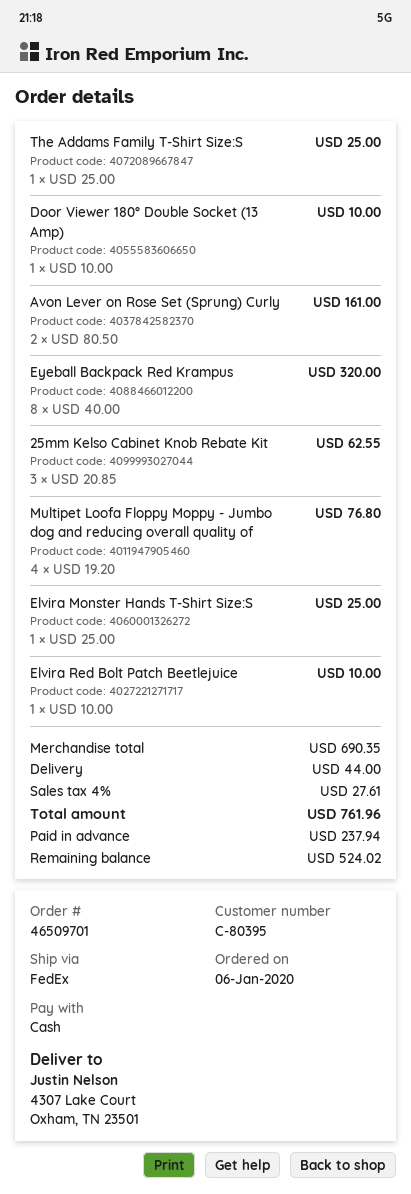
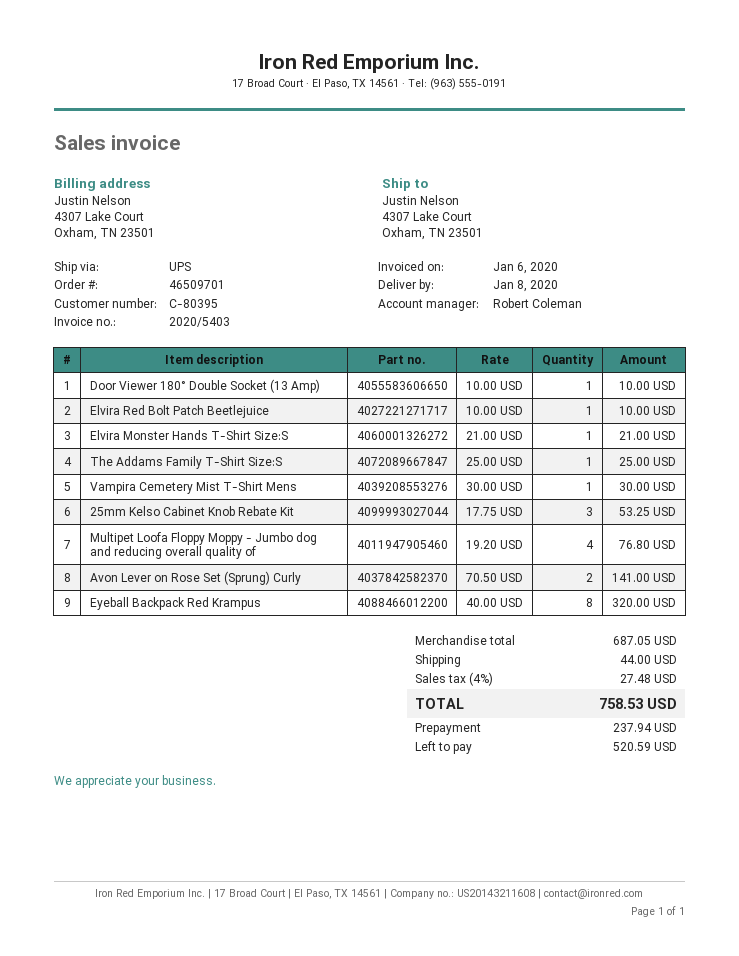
shipping method: FedEx -> UPS
Avon Lever on Rose Set (Sprung) Curly: 2 x 80.50 = 161.00 -> 2 x 70.50 = 141.00
25mm Kelso Cabinet Knob Rebate Kit: 3 x 20.85 = 62.55 -> 3 x 17.75 = 53.25
Elvira Monster Hands T-Shirt Size:S: 1 x 25.00 = 25.00 -> 1 x 21.00 = 21.00
Vampira Cemetery Mist T-Shirt Mens: none -> 1 x 30.00 = 30.00
subtotal: 690.35 -> 687.05
tax: 4% = 27.61 -> 4% = 27.48
total: 761.96 -> 758.53
balance: 524.02 -> 520.59

